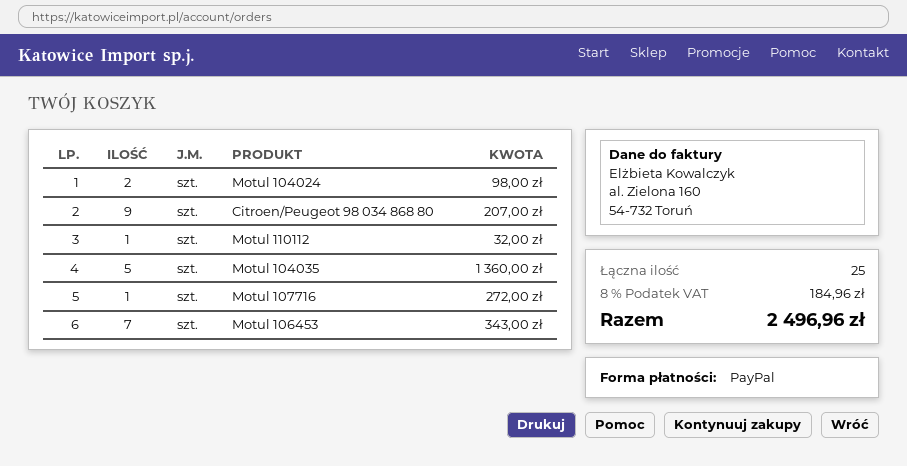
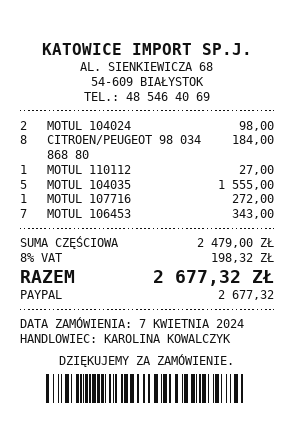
Citroen/Peugeot 98 034 868 80: 9 for 207.00 -> 8 for 184.00
Motul 110112: 1 for 32.00 -> 1 for 27.00
Motul 104035: 5 for 1360.00 -> 5 for 1555.00
tax: 8% = 184.96 -> 8% = 198.32
total: 2496.96 -> 2677.32

